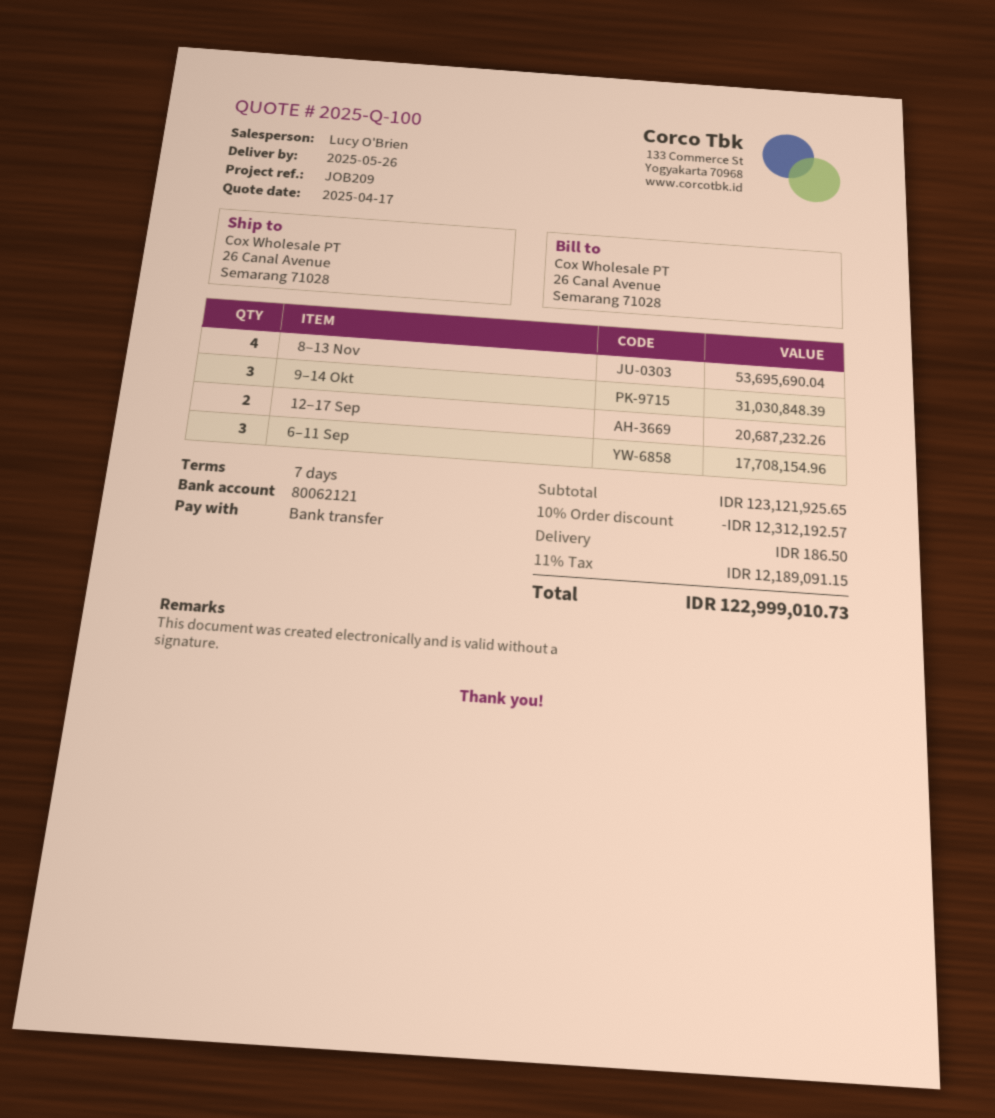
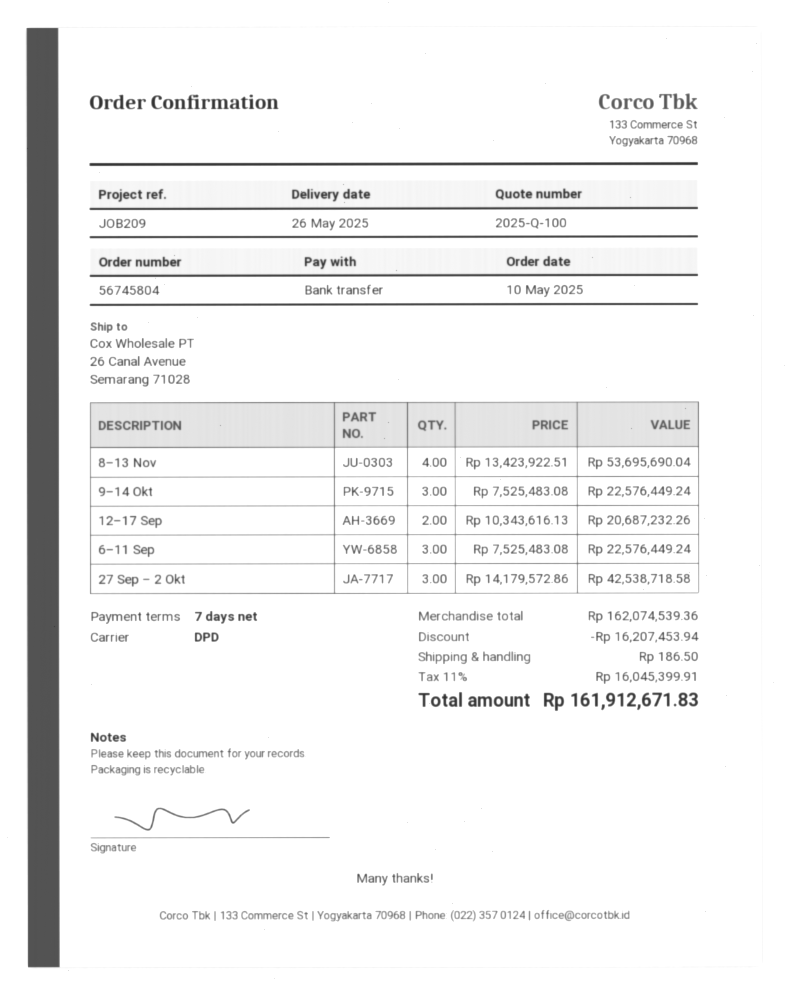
9–14 Okt: 3 for 31030848.39 -> 3 for 22576449.24
6–11 Sep: 3 for 17708154.96 -> 3 for 22576449.24
27 Sep – 2 Okt: none -> 3 for 42538718.58
subtotal: 123121925.65 -> 162074539.36
discount: 12312192.57 -> 16207453.94
tax: 11% = 12189091.15 -> 11% = 16045399.91
total: 122999010.73 -> 161912671.83

